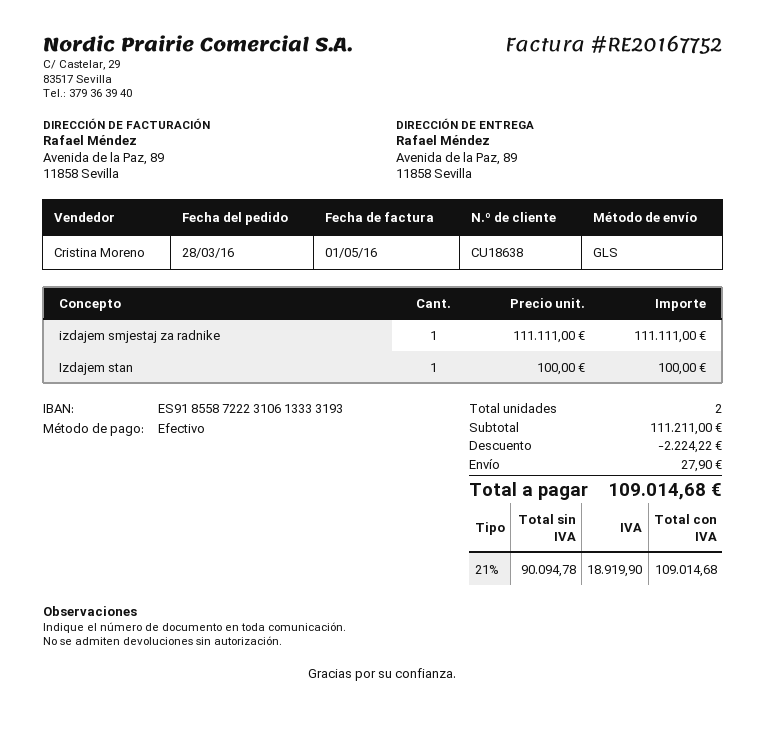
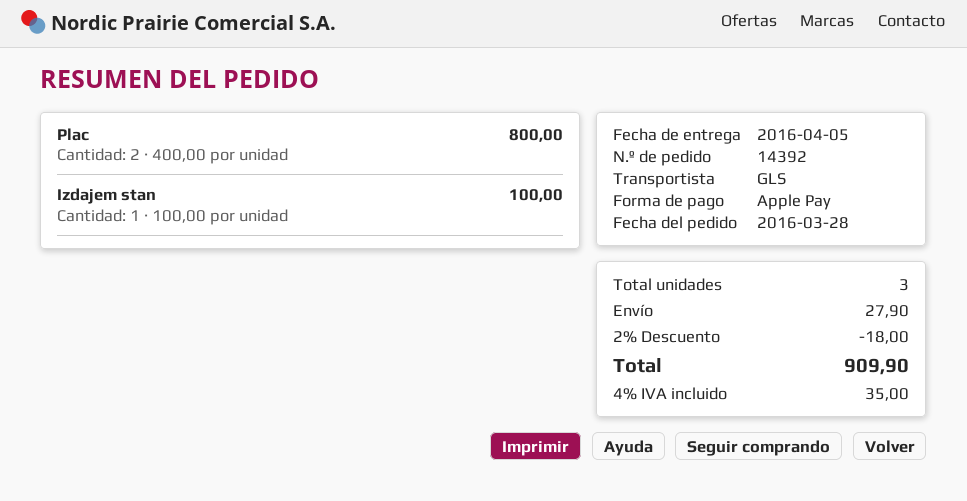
payment method: cash -> Apple Pay
izdajem smjestaj za radnike: 1 x 111111.00 = 111111.00 -> none
Plac: none -> 2 x 400.00 = 800.00
total quantity: 2 -> 3
discount: 2224.22 -> 18.00
tax: 21% = 18919.90 -> 4% = 35.00
total: 109014.68 -> 909.90

